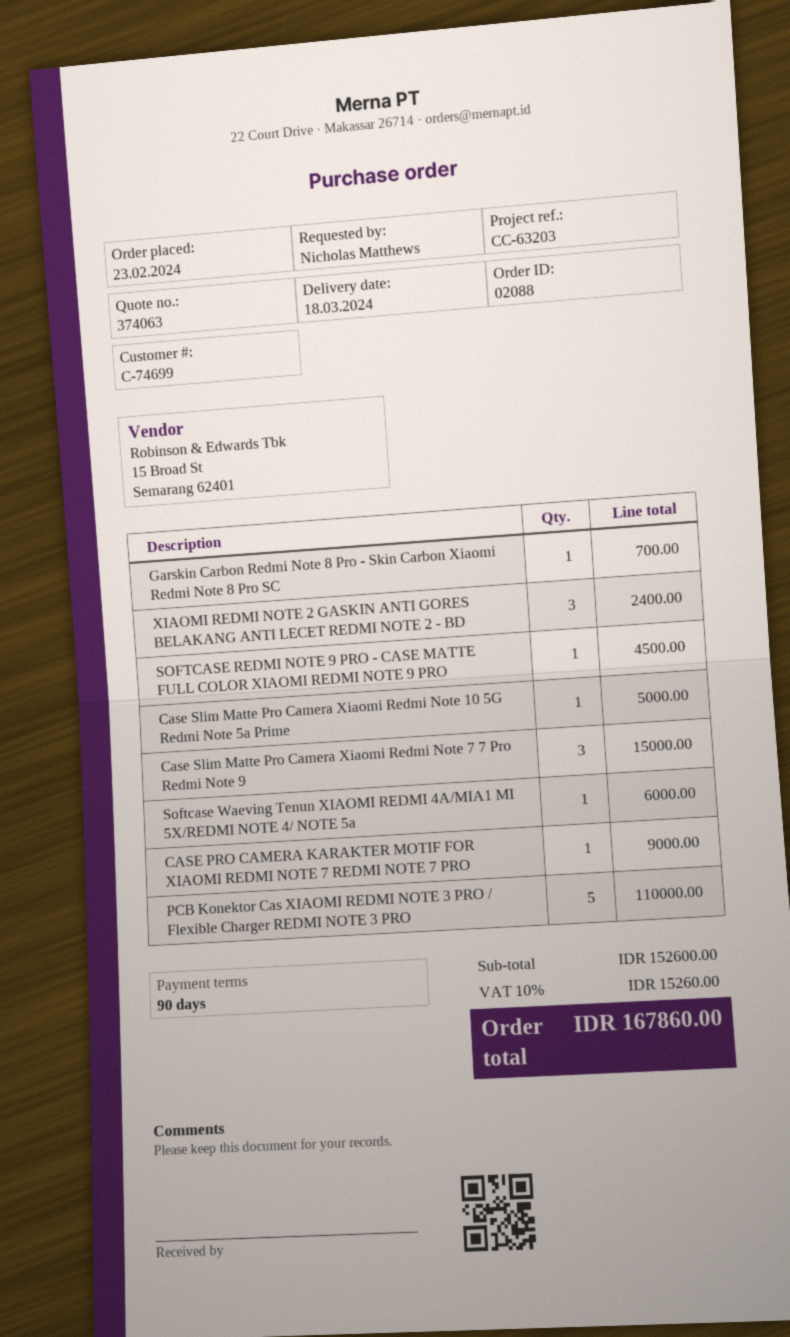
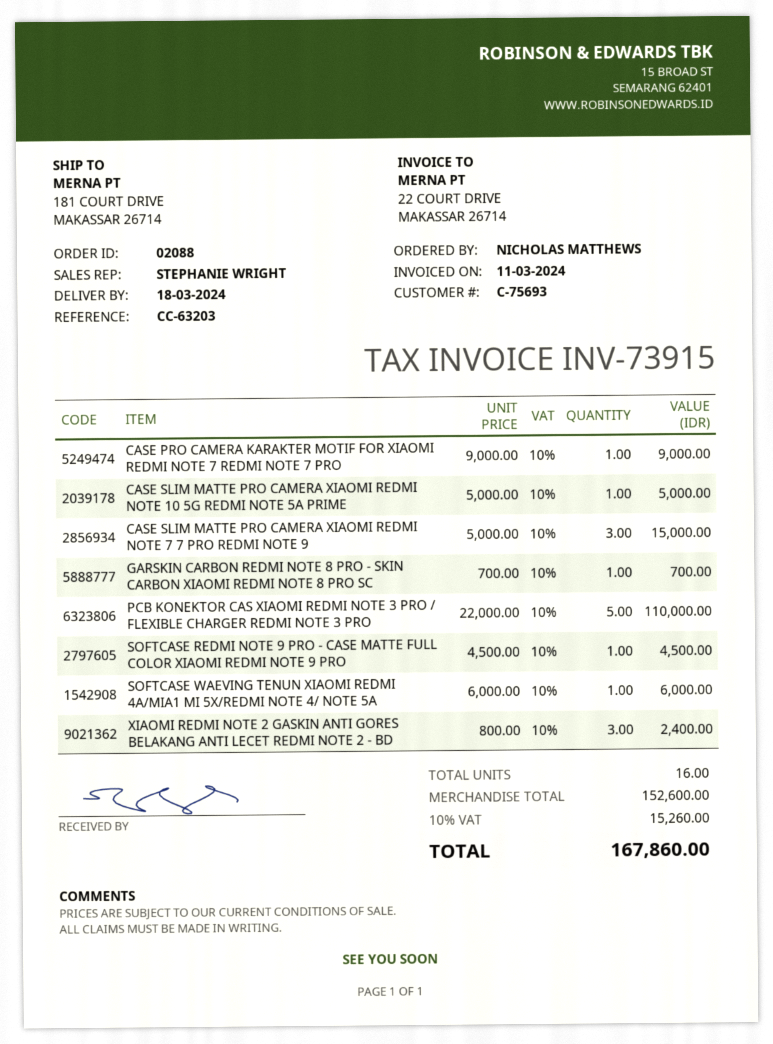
customer number: C-74699 -> C-75693

